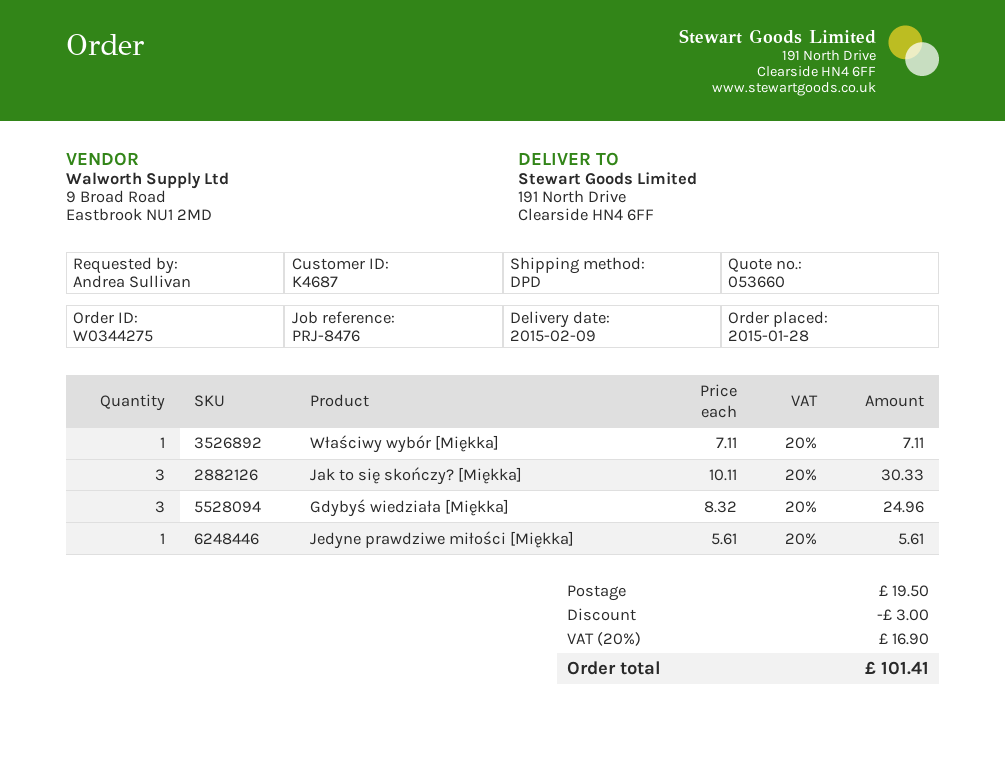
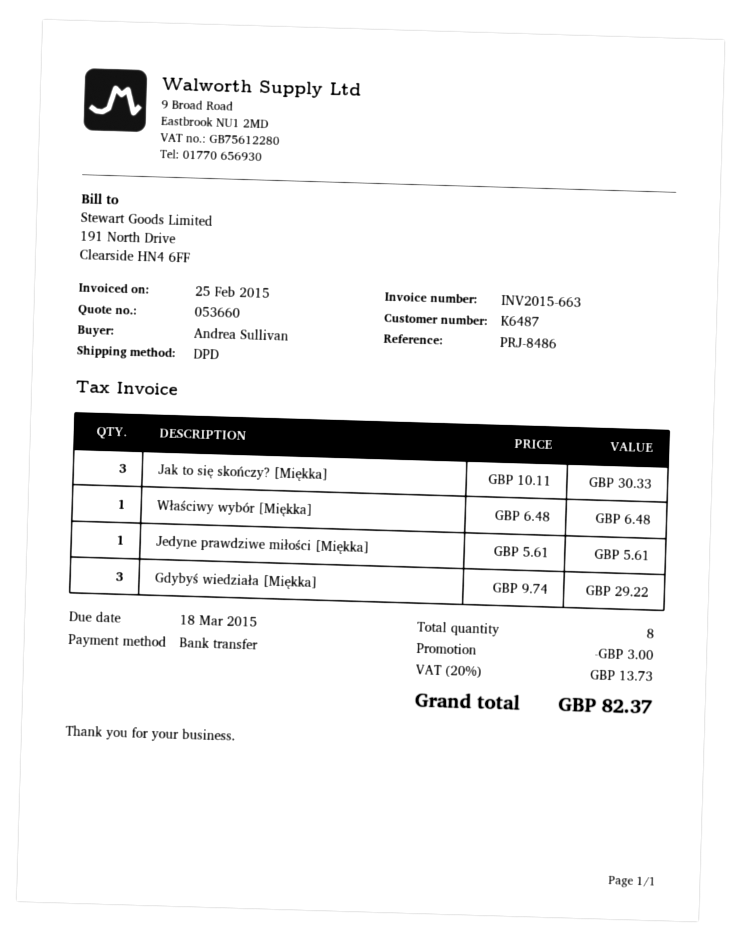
customer number: K4687 -> K6487
reference: PRJ-8476 -> PRJ-8486
Właściwy wybór [Miękka]: 1 x 7.11 = 7.11 -> 1 x 6.48 = 6.48
Gdybyś wiedziała [Miękka]: 3 x 8.32 = 24.96 -> 3 x 9.74 = 29.22
shipping: 19.50 -> none
tax: 20% = 16.90 -> 20% = 13.73
total: 101.41 -> 82.37

